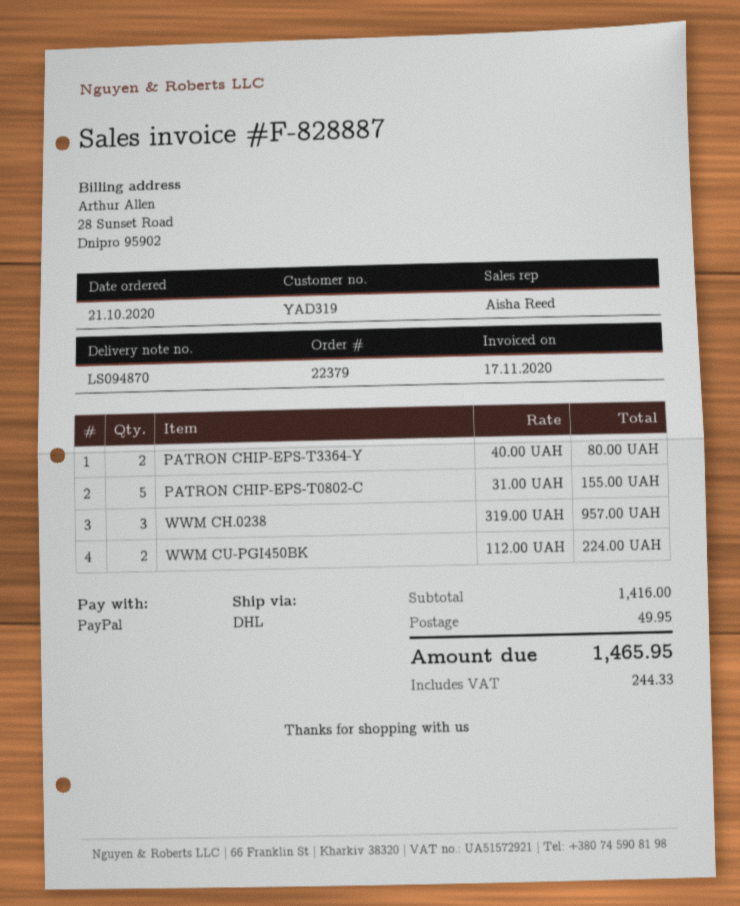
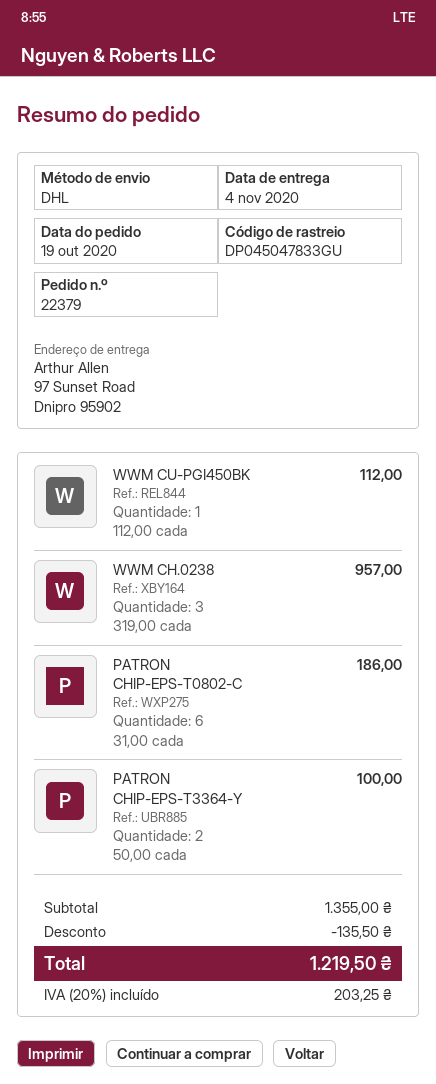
order date: 2020-10-21 -> 2020-10-19
PATRON CHIP-EPS-T3364-Y: 2 x 40.00 = 80.00 -> 2 x 50.00 = 100.00
PATRON CHIP-EPS-T0802-C: 5 x 31.00 = 155.00 -> 6 x 31.00 = 186.00
WWM CU-PGI450BK: 2 x 112.00 = 224.00 -> 1 x 112.00 = 112.00
subtotal: 1416.00 -> 1355.00
discount: none -> 135.50
shipping: 49.95 -> none
tax: 244.33 -> 203.25
total: 1465.95 -> 1219.50

